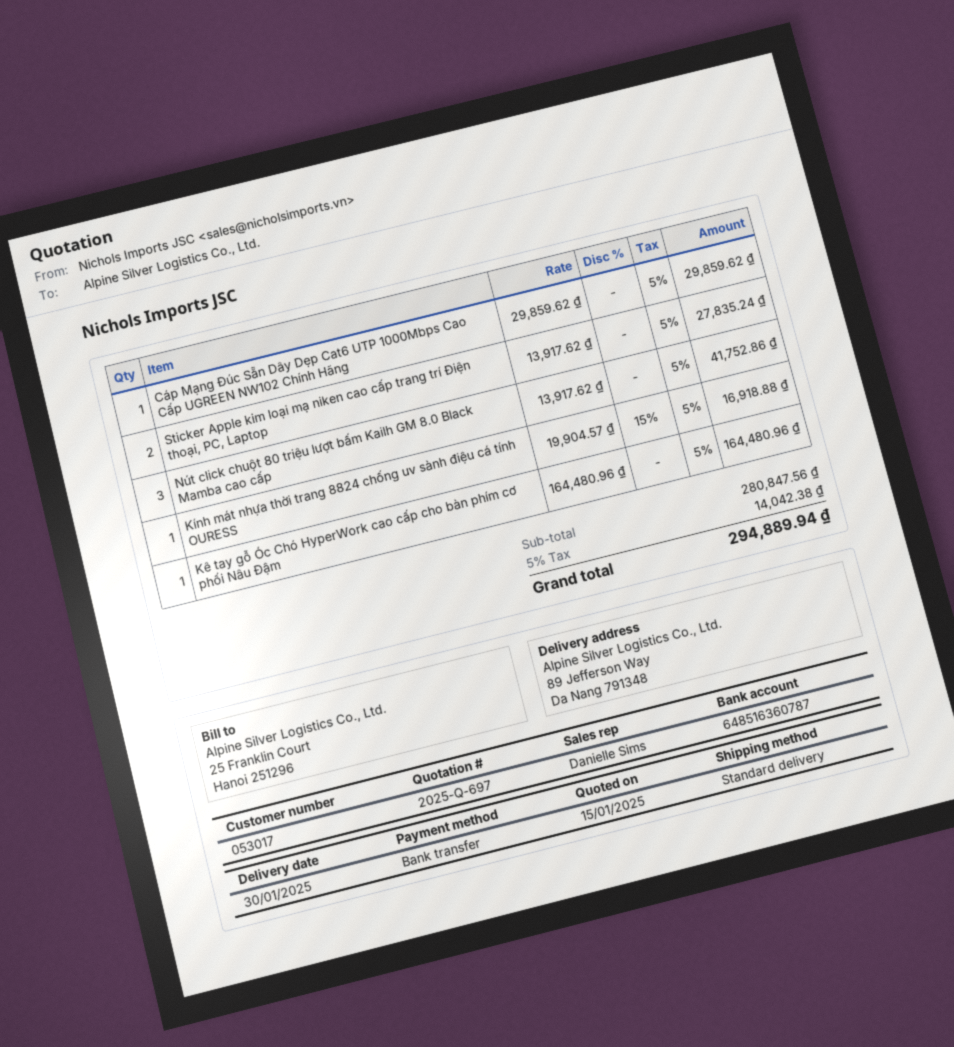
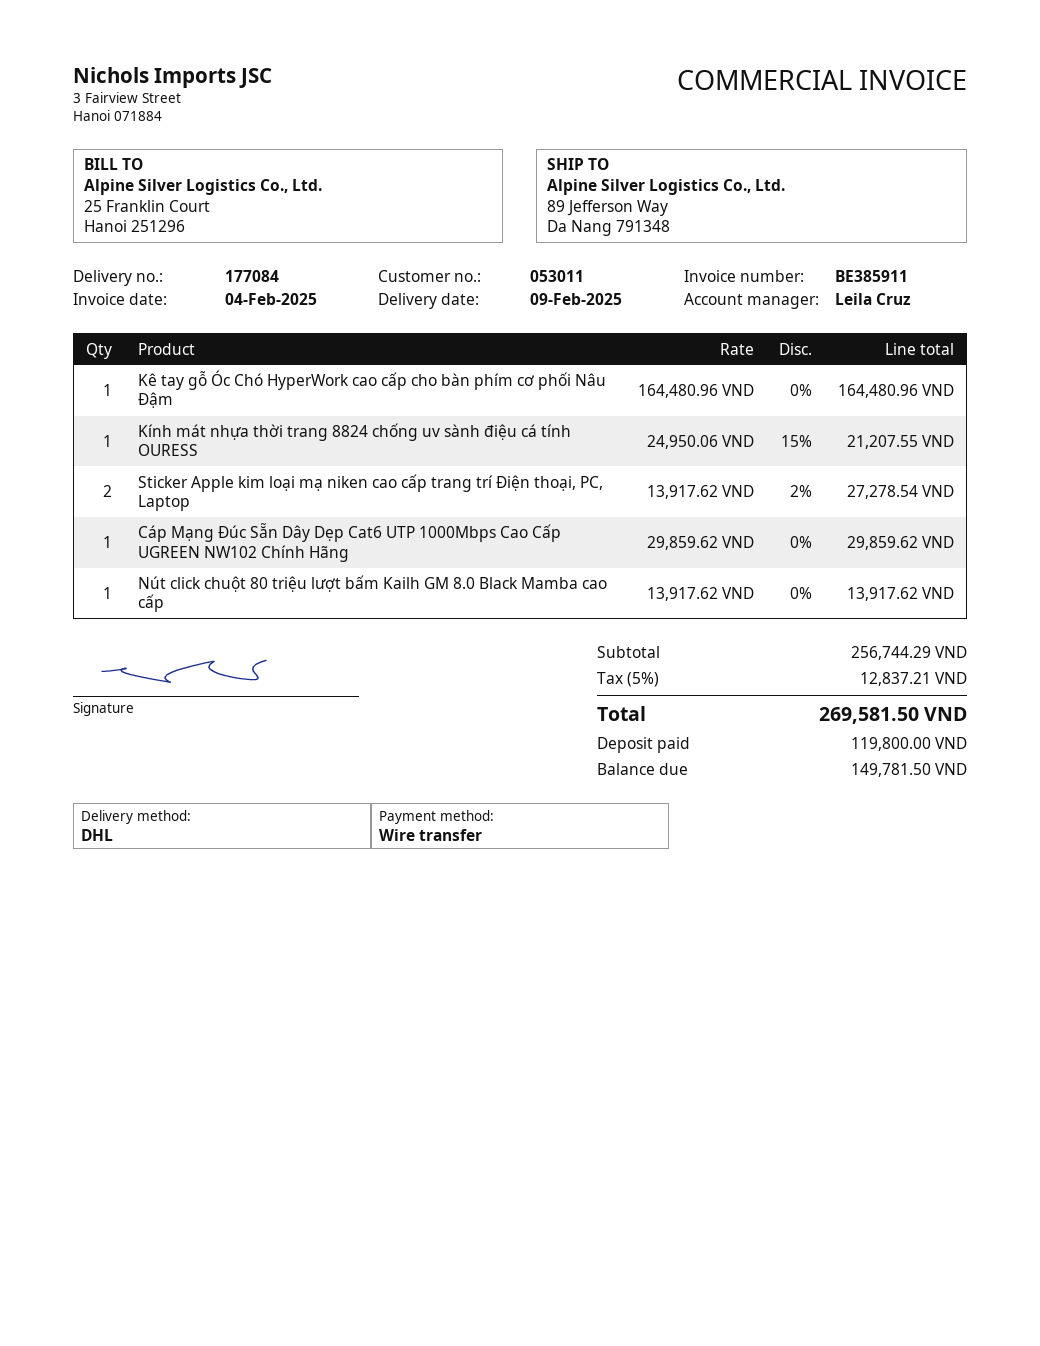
delivery date: 2025-01-30 -> 2025-02-09
customer number: 053017 -> 053011
sales rep: Danielle Sims -> Leila Cruz
shipping method: standard -> DHL
Sticker Apple kim loại mạ niken cao cấp trang trí Điện thoại, PC, Laptop: 2 x 13917.62 = 27835.24 -> 2 x 13917.62 - 2% = 27278.54
Nút click chuột 80 triệu lượt bấm Kailh GM 8.0 Black Mamba cao cấp: 3 x 13917.62 = 41752.86 -> 1 x 13917.62 = 13917.62
Kính mát nhựa thời trang 8824 chống uv sành điệu cá tính OURESS: 1 x 19904.57 - 15% = 16918.88 -> 1 x 24950.06 - 15% = 21207.55
subtotal: 280847.56 -> 256744.29
tax: 5% = 14042.38 -> 5% = 12837.21
total: 294889.94 -> 269581.50

